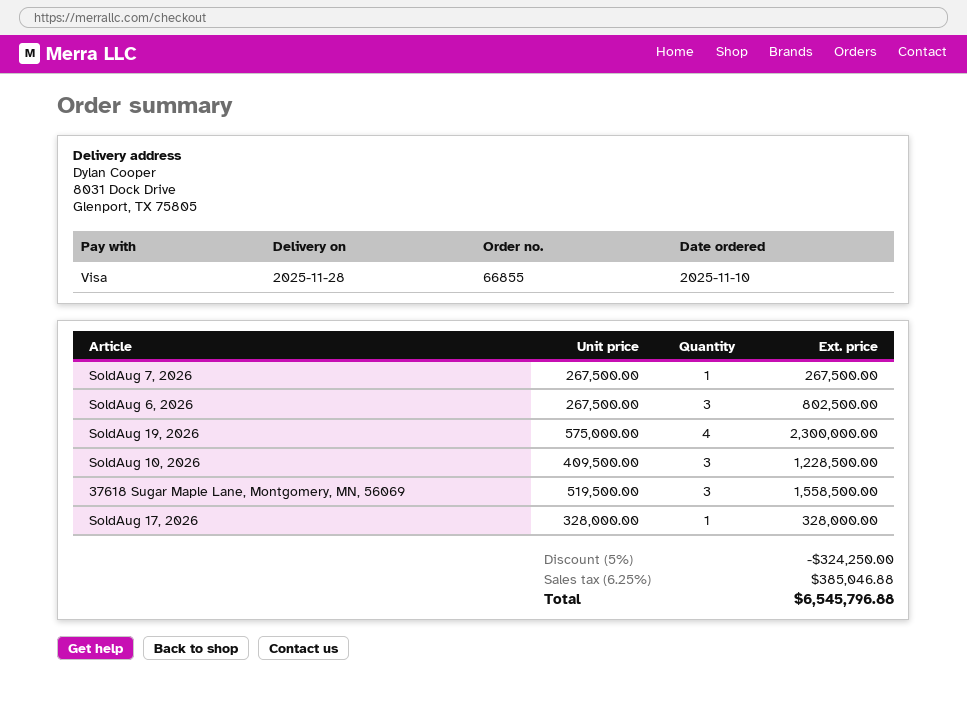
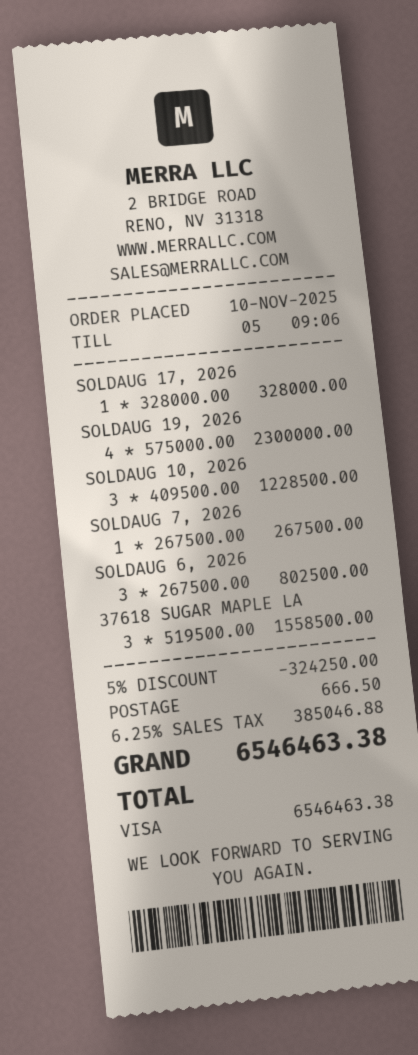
shipping: none -> 666.50
total: 6545796.88 -> 6546463.38

